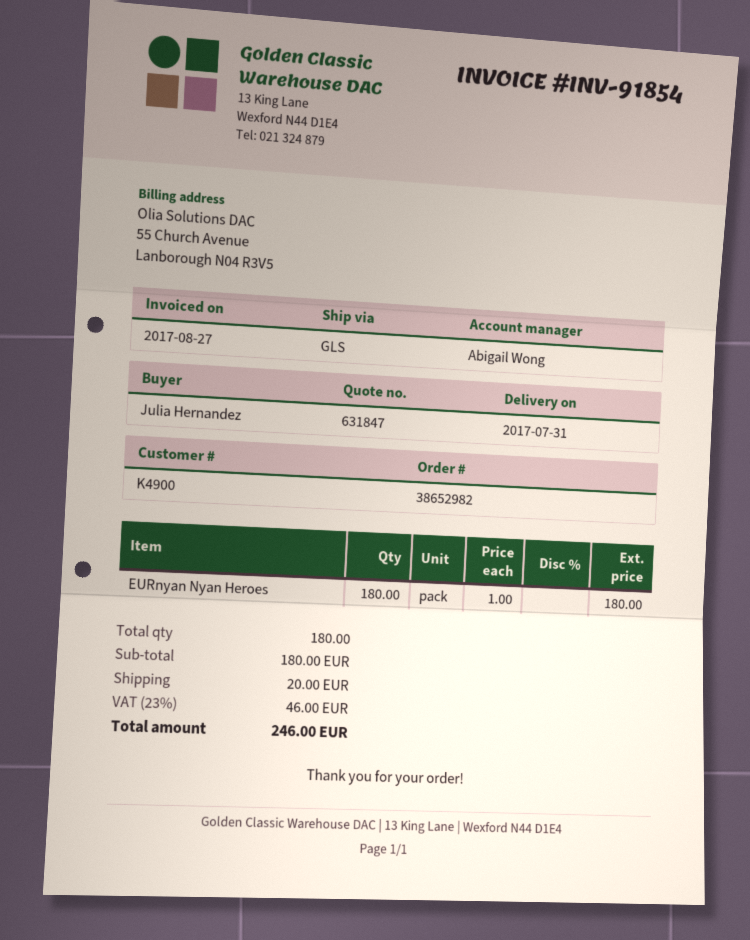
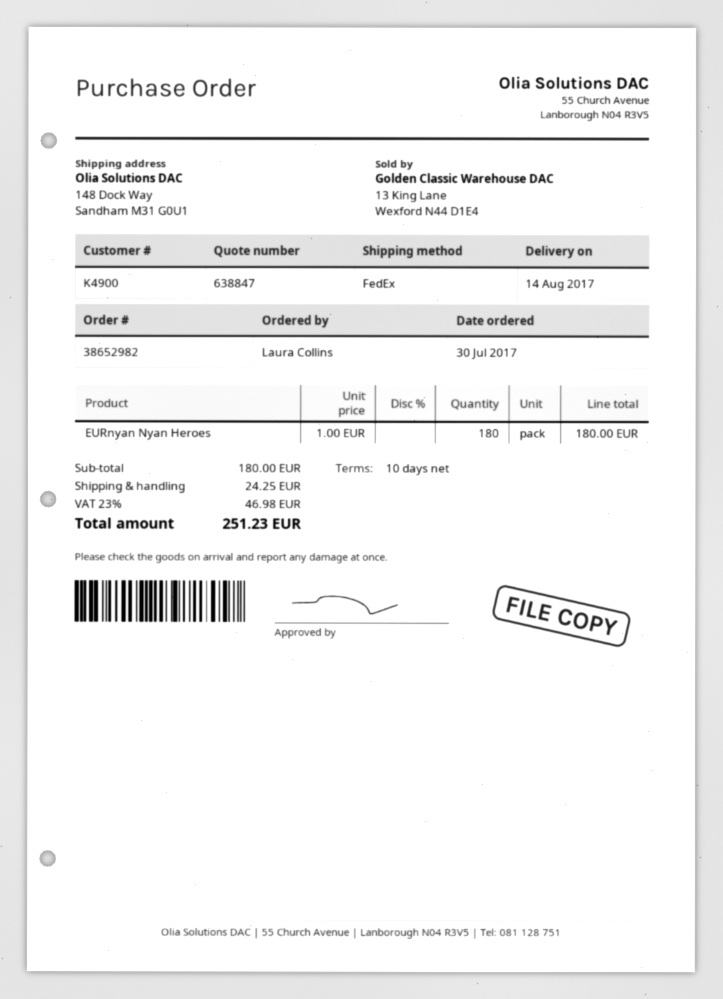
quote number: 631847 -> 638847
delivery date: 2017-07-31 -> 2017-08-14
ordered by: Julia Hernandez -> Laura Collins
shipping method: GLS -> FedEx
shipping: 20.00 -> 24.25
tax: 23% = 46.00 -> 23% = 46.98
total: 246.00 -> 251.23

